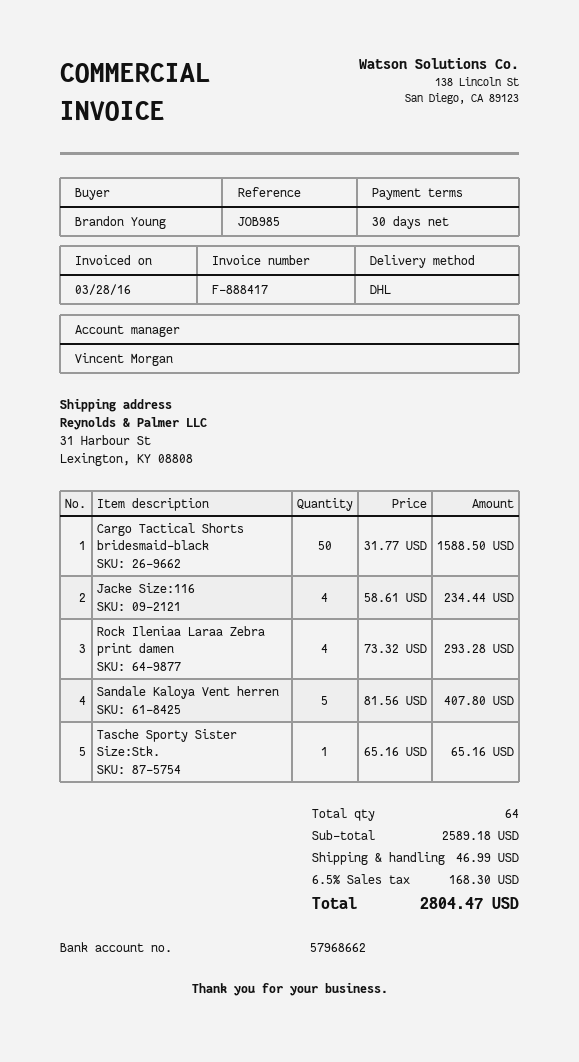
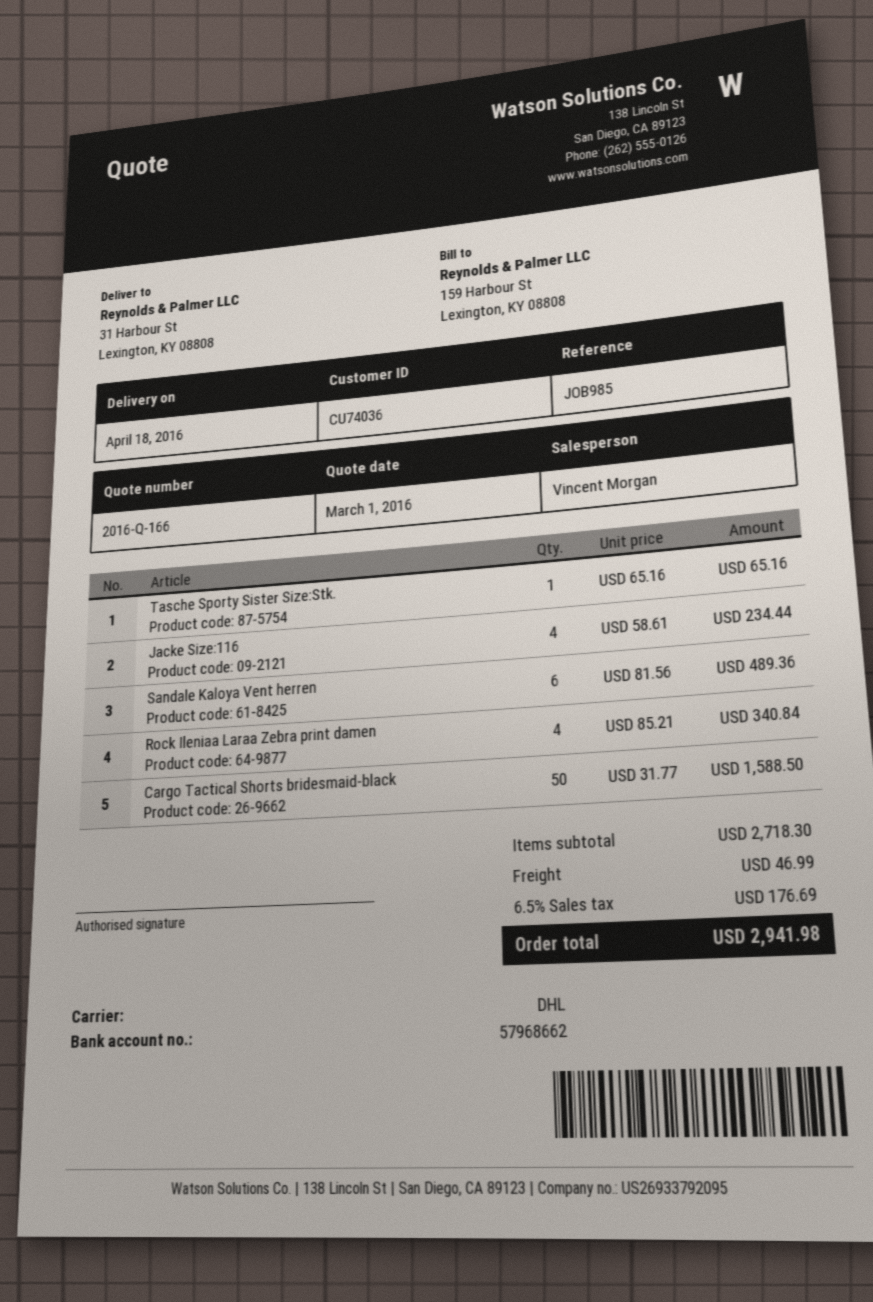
Rock Ileniaa Laraa Zebra print damen: 4 x 73.32 = 293.28 -> 4 x 85.21 = 340.84
Sandale Kaloya Vent herren: 5 x 81.56 = 407.80 -> 6 x 81.56 = 489.36
subtotal: 2589.18 -> 2718.30
tax: 6.5% = 168.30 -> 6.5% = 176.69
total: 2804.47 -> 2941.98

